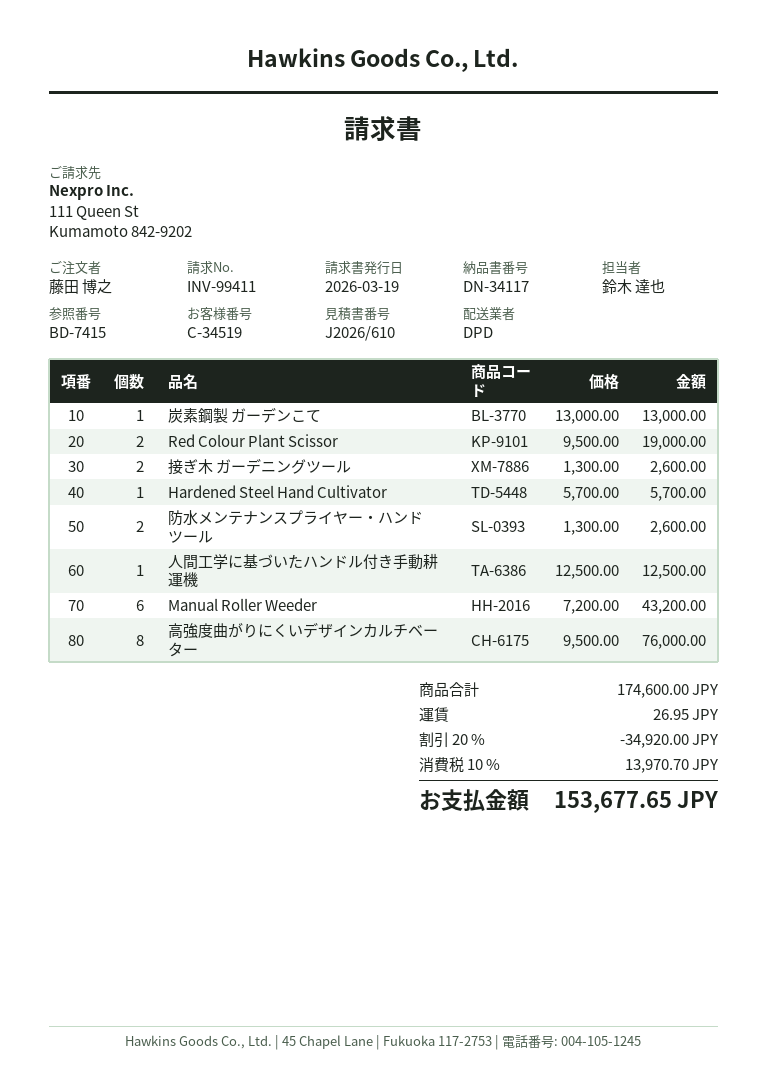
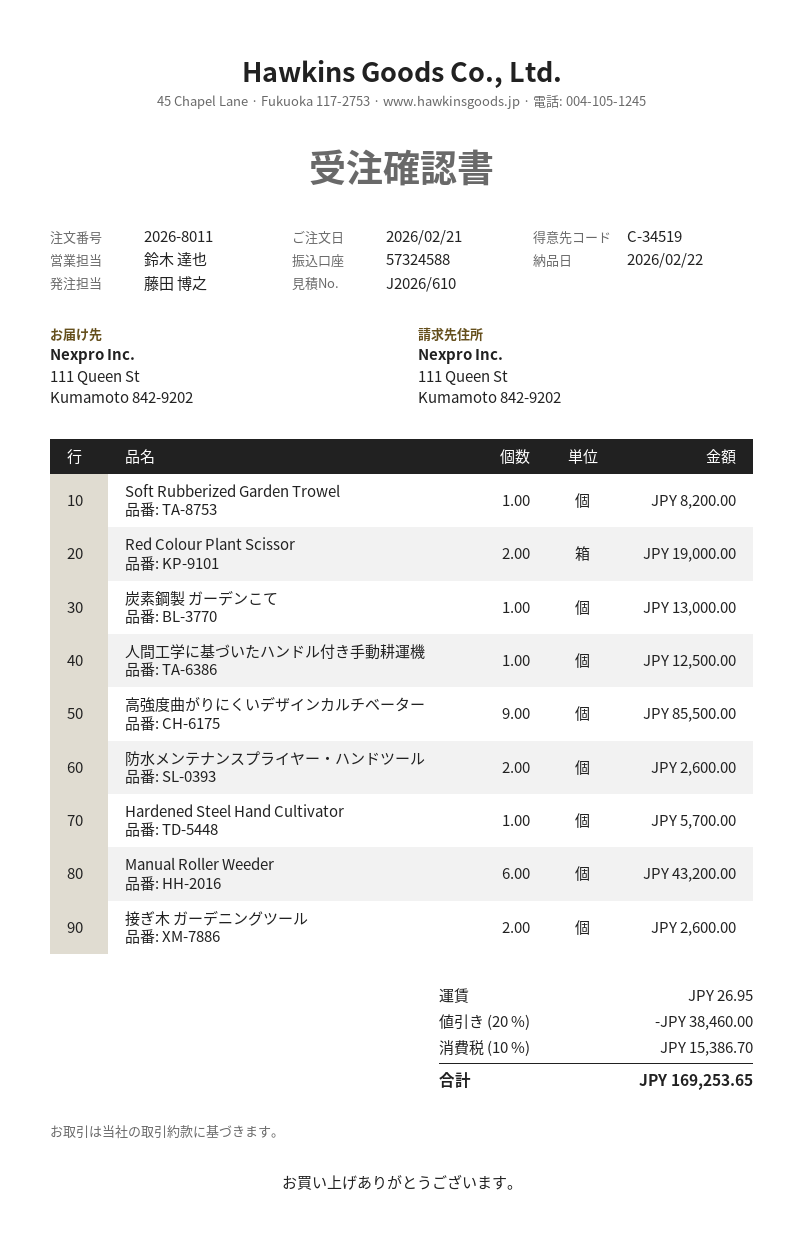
高強度曲がりにくいデザインカルチベーター: 8 for 76000.00 -> 9 for 85500.00
Soft Rubberized Garden Trowel: none -> 1 for 8200.00
discount: 20% = 34920.00 -> 20% = 38460.00
tax: 10% = 13970.70 -> 10% = 15386.70
total: 153677.65 -> 169253.65

